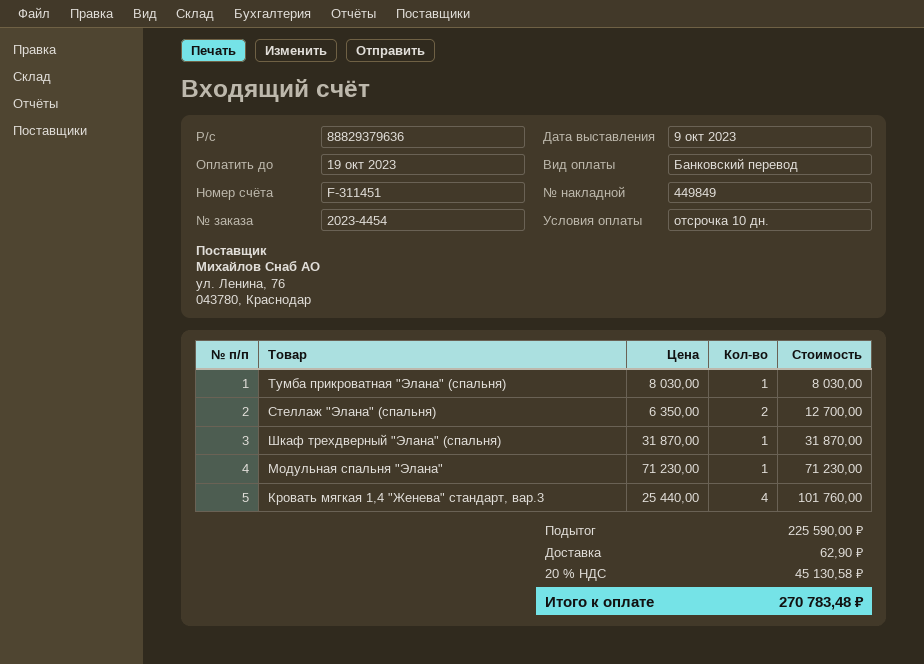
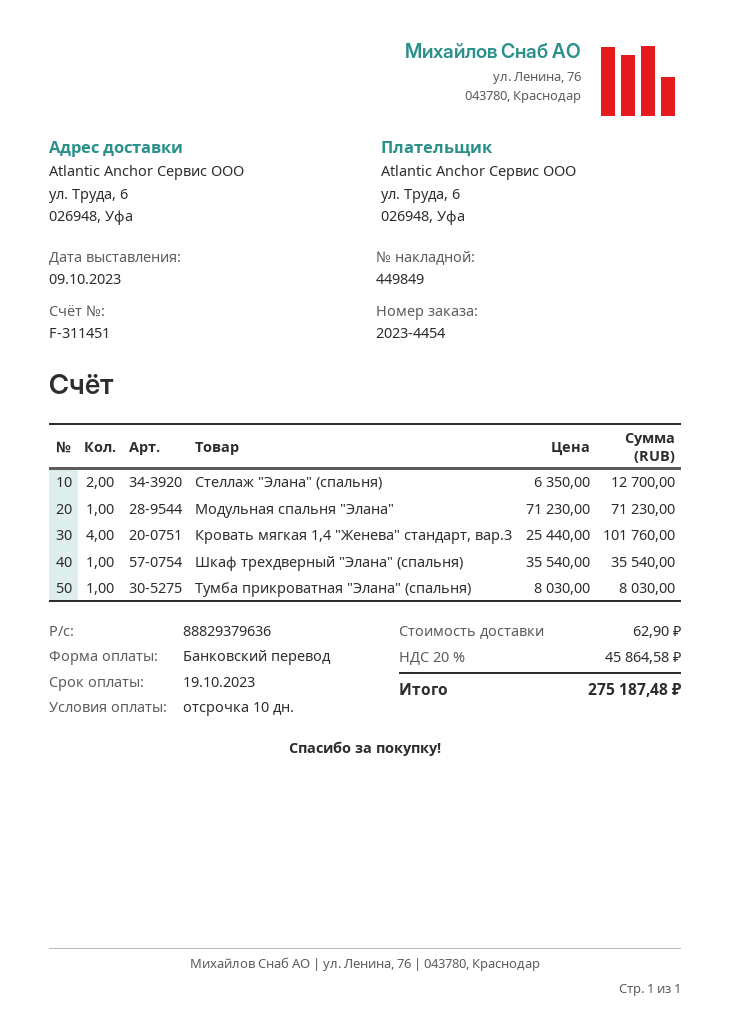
Шкаф трехдверный "Элана" (спальня): 1 x 31870.00 = 31870.00 -> 1 x 35540.00 = 35540.00
tax: 20% = 45130.58 -> 20% = 45864.58
total: 270783.48 -> 275187.48

